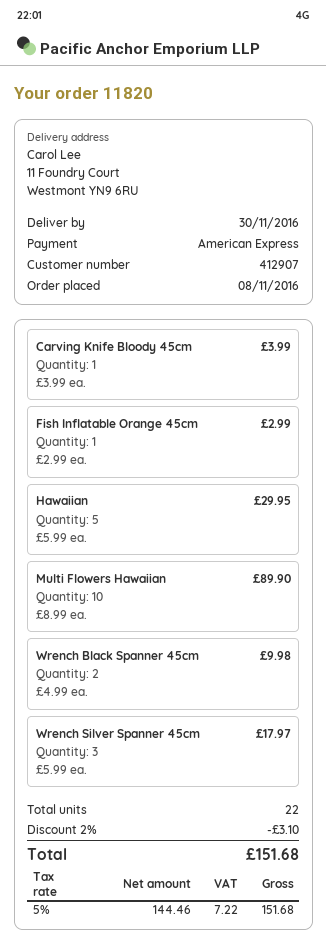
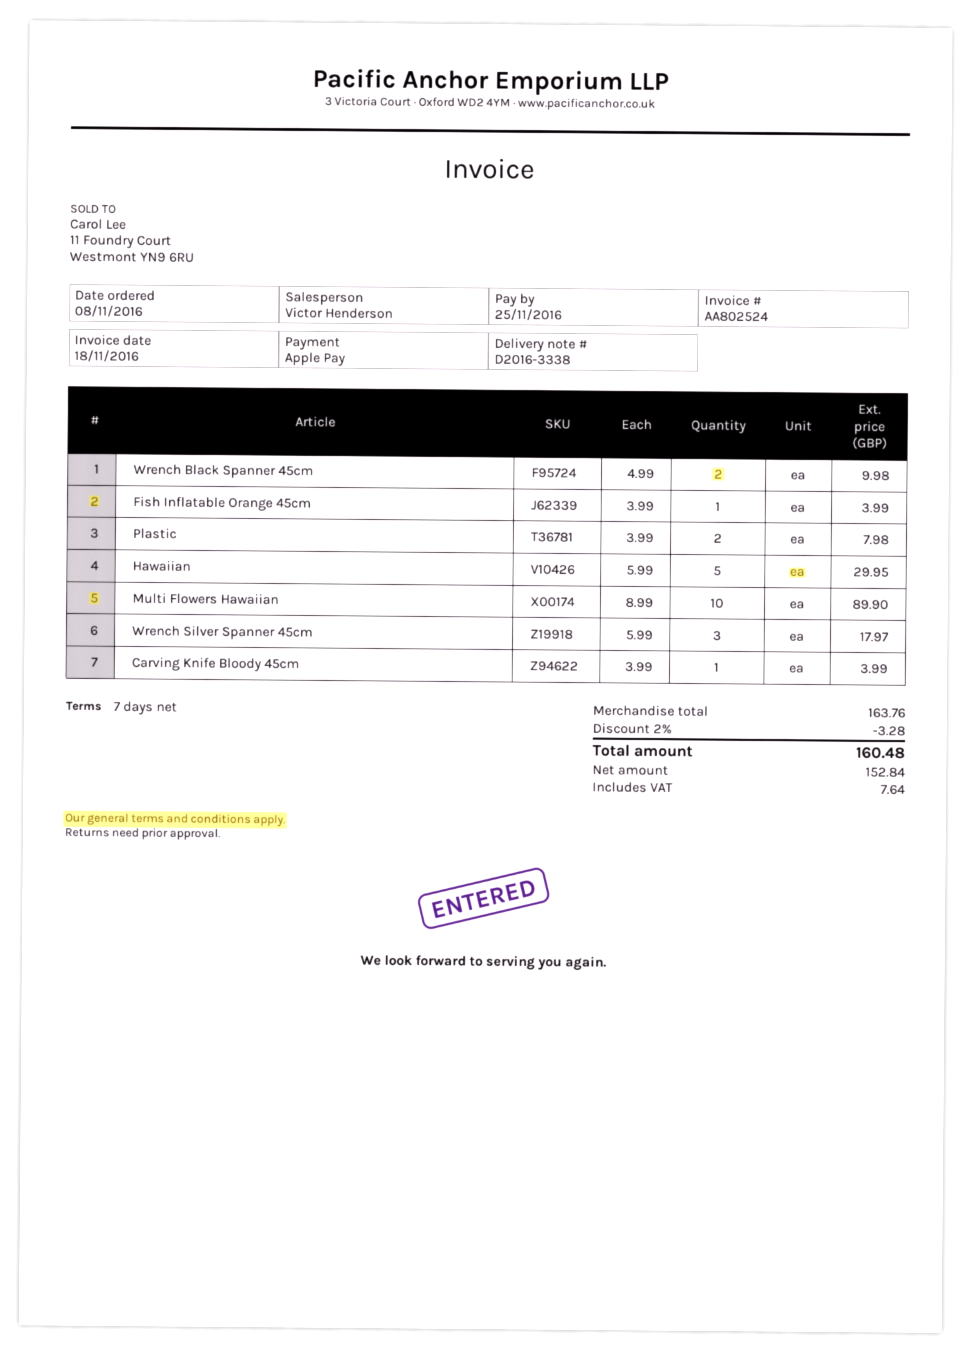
payment method: American Express -> Apple Pay
Fish Inflatable Orange 45cm: 1 x 2.99 = 2.99 -> 1 x 3.99 = 3.99
Plastic: none -> 2 x 3.99 = 7.98
discount: 2% = 3.10 -> 2% = 3.28
net: 144.46 -> 152.84
tax: 7.22 -> 7.64
total: 151.68 -> 160.48

